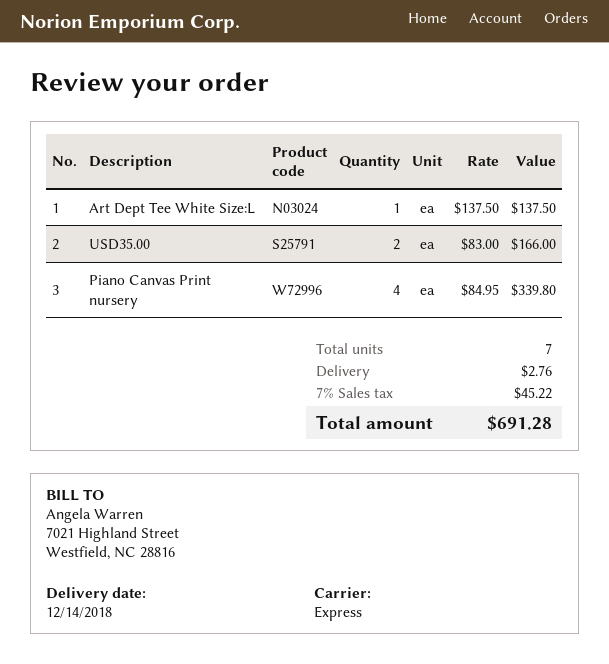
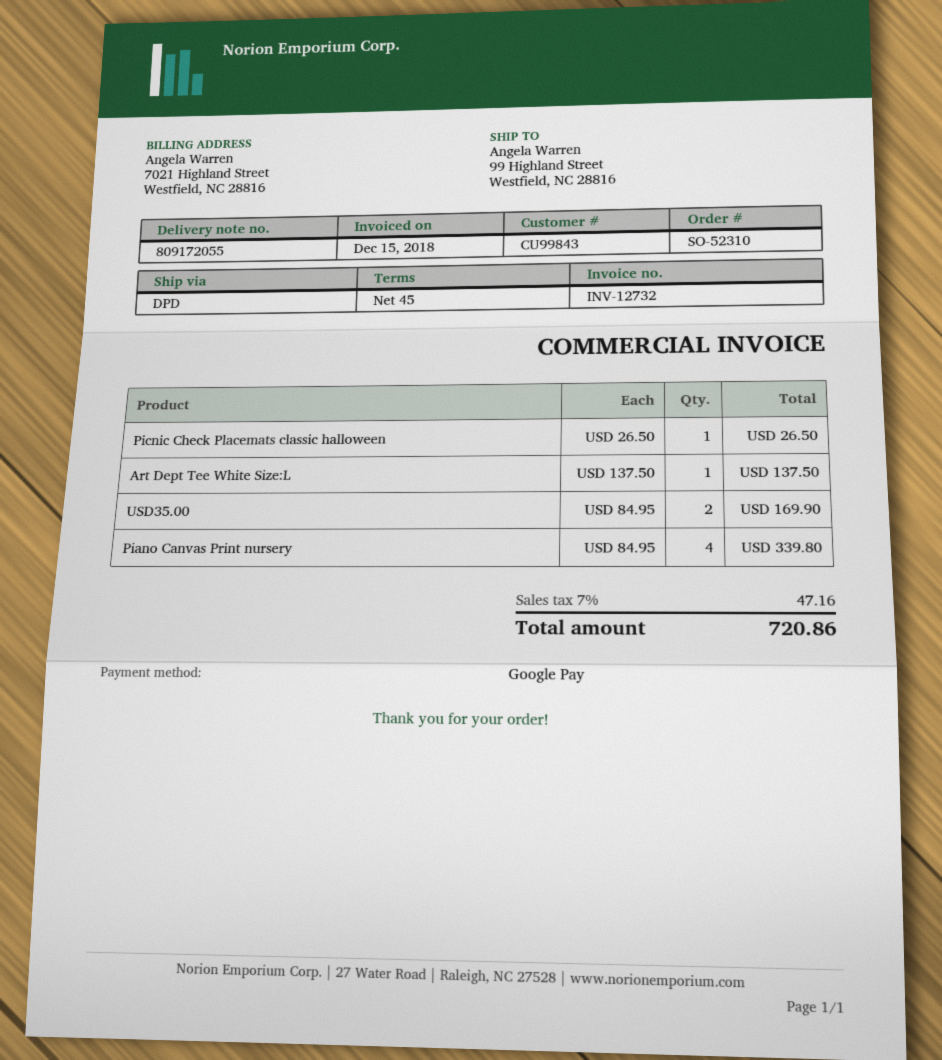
shipping method: express -> DPD
USD35.00: 2 x 83.00 = 166.00 -> 2 x 84.95 = 169.90
Picnic Check Placemats classic halloween: none -> 1 x 26.50 = 26.50
shipping: 2.76 -> none
tax: 7% = 45.22 -> 7% = 47.16
total: 691.28 -> 720.86

